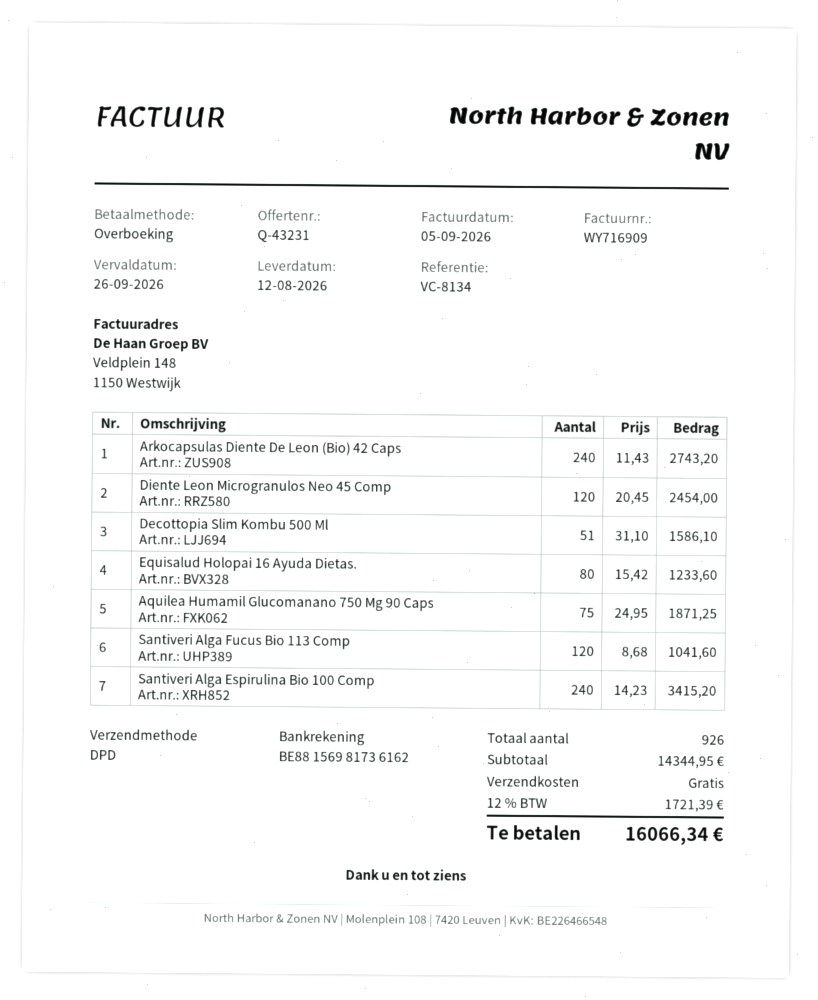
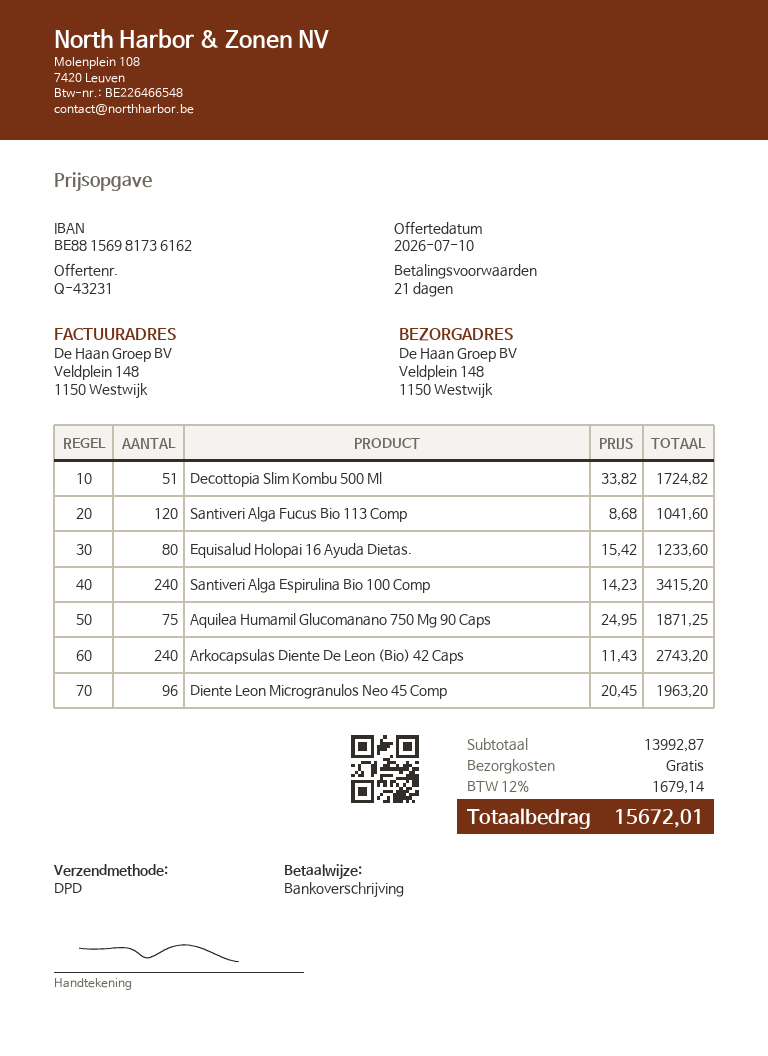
Diente Leon Microgranulos Neo 45 Comp: 120 x 20.45 = 2454.00 -> 96 x 20.45 = 1963.20
Decottopia Slim Kombu 500 Ml: 51 x 31.10 = 1586.10 -> 51 x 33.82 = 1724.82
subtotal: 14344.95 -> 13992.87
tax: 12% = 1721.39 -> 12% = 1679.14
total: 16066.34 -> 15672.01

